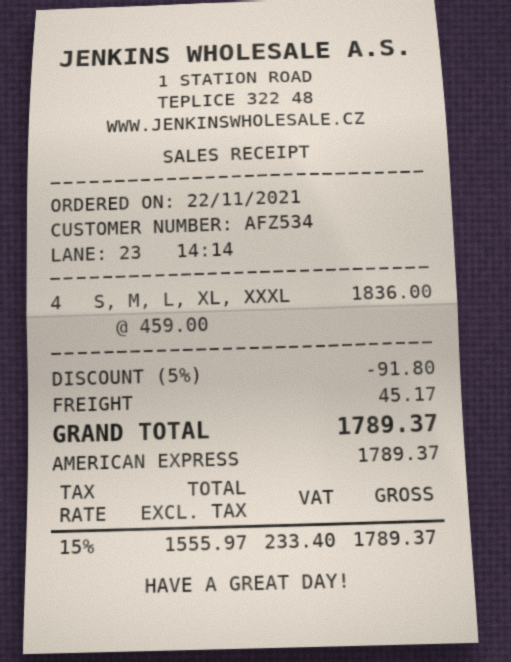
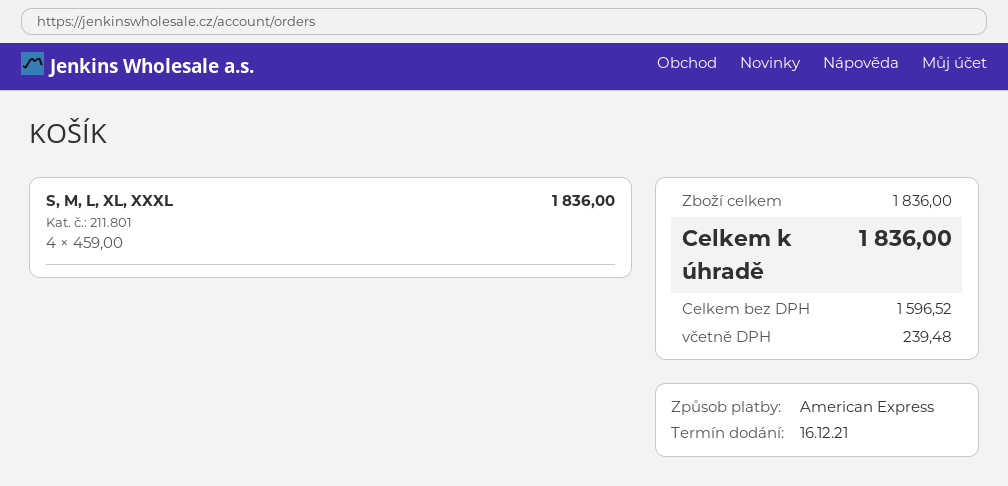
discount: 5% = 91.80 -> none
shipping: 45.17 -> none
net: 1555.97 -> 1596.52
tax: 233.40 -> 239.48
total: 1789.37 -> 1836.00

